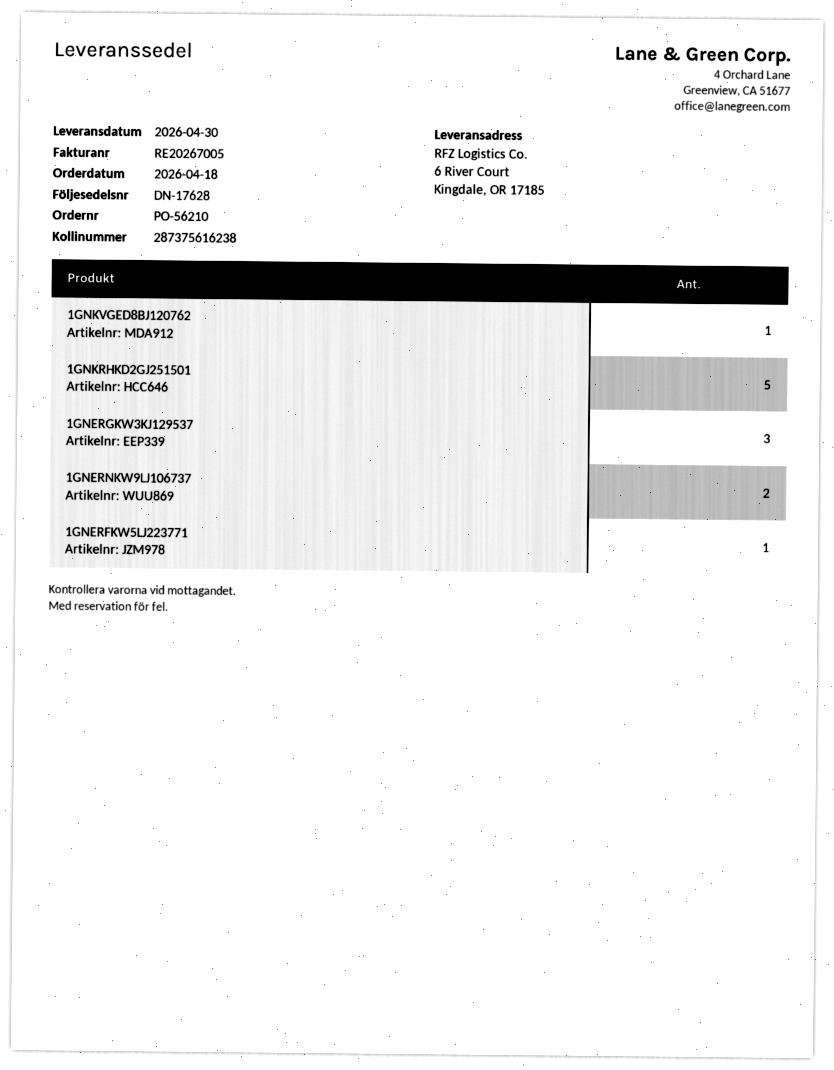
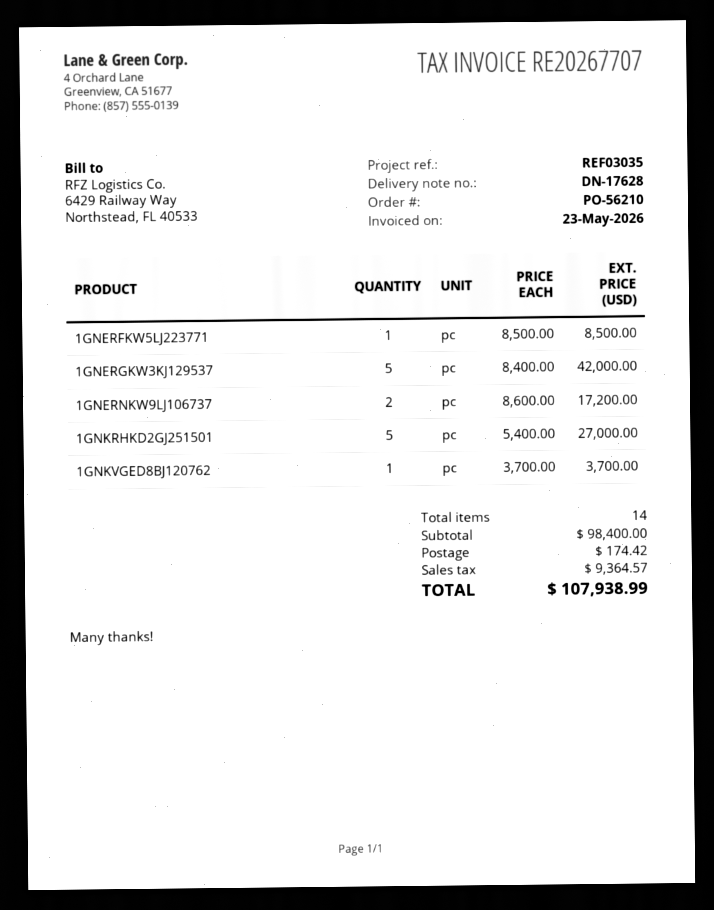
invoice number: RE20267005 -> RE20267707
1GNERGKW3KJ129537: 3 -> 5

